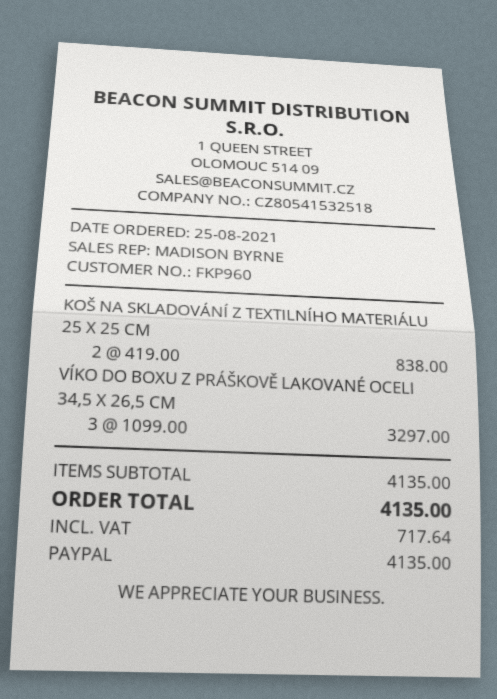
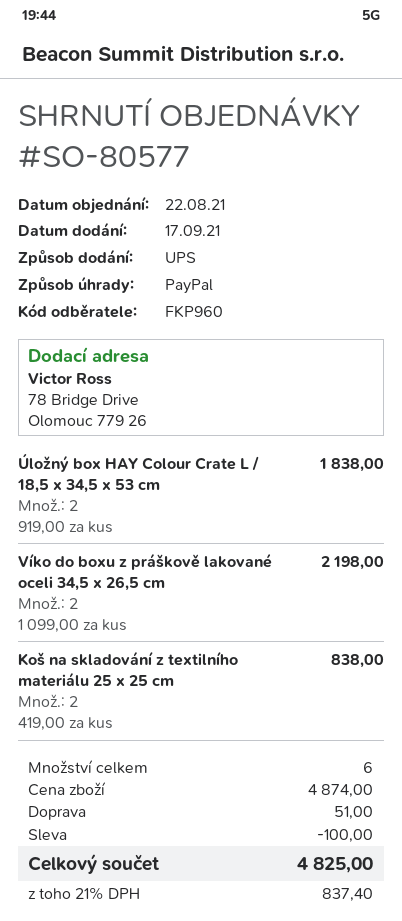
order date: 2021-08-25 -> 2021-08-22
VÍKO DO BOXU Z PRÁŠKOVĚ LAKOVANÉ OCELI 34,5 X 26,5 CM: 3 x 1099.00 = 3297.00 -> 2 x 1099.00 = 2198.00
Úložný box HAY Colour Crate L / 18,5 x 34,5 x 53 cm: none -> 2 x 919.00 = 1838.00
subtotal: 4135.00 -> 4874.00
discount: none -> 100.00
shipping: none -> 51.00
tax: 717.64 -> 837.40
total: 4135.00 -> 4825.00

